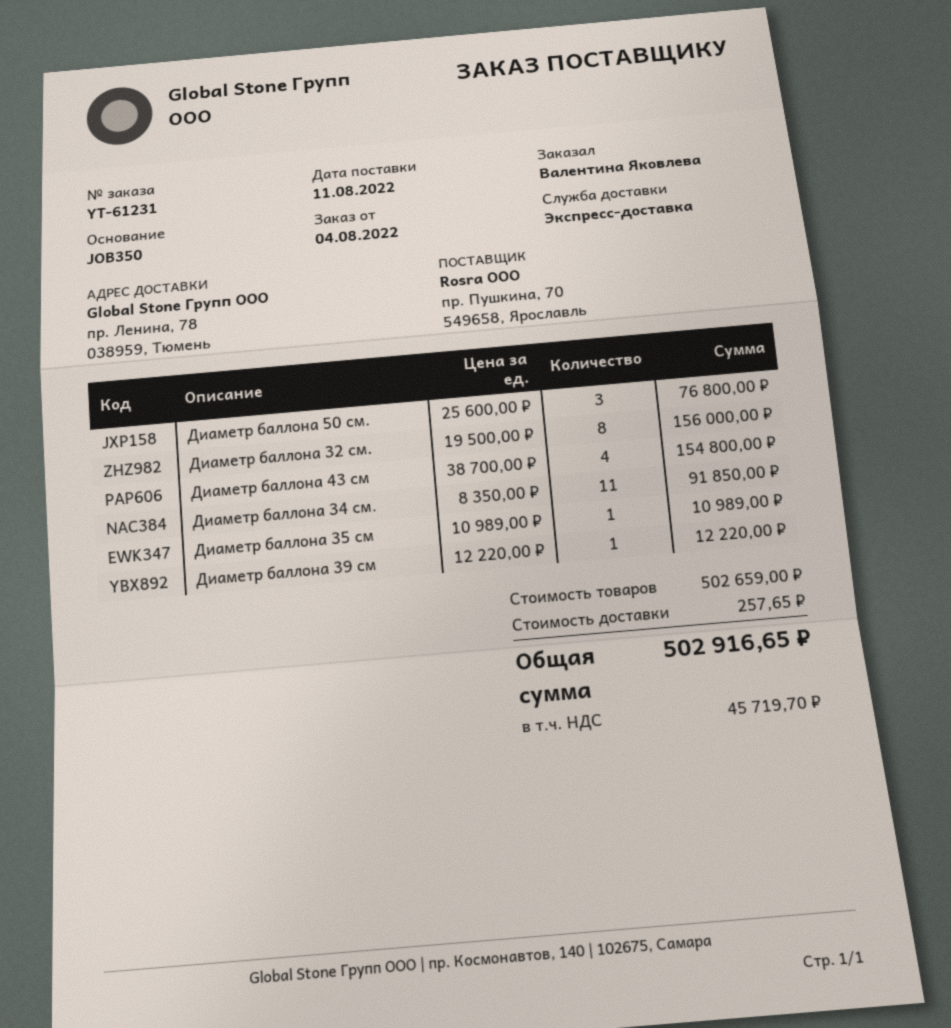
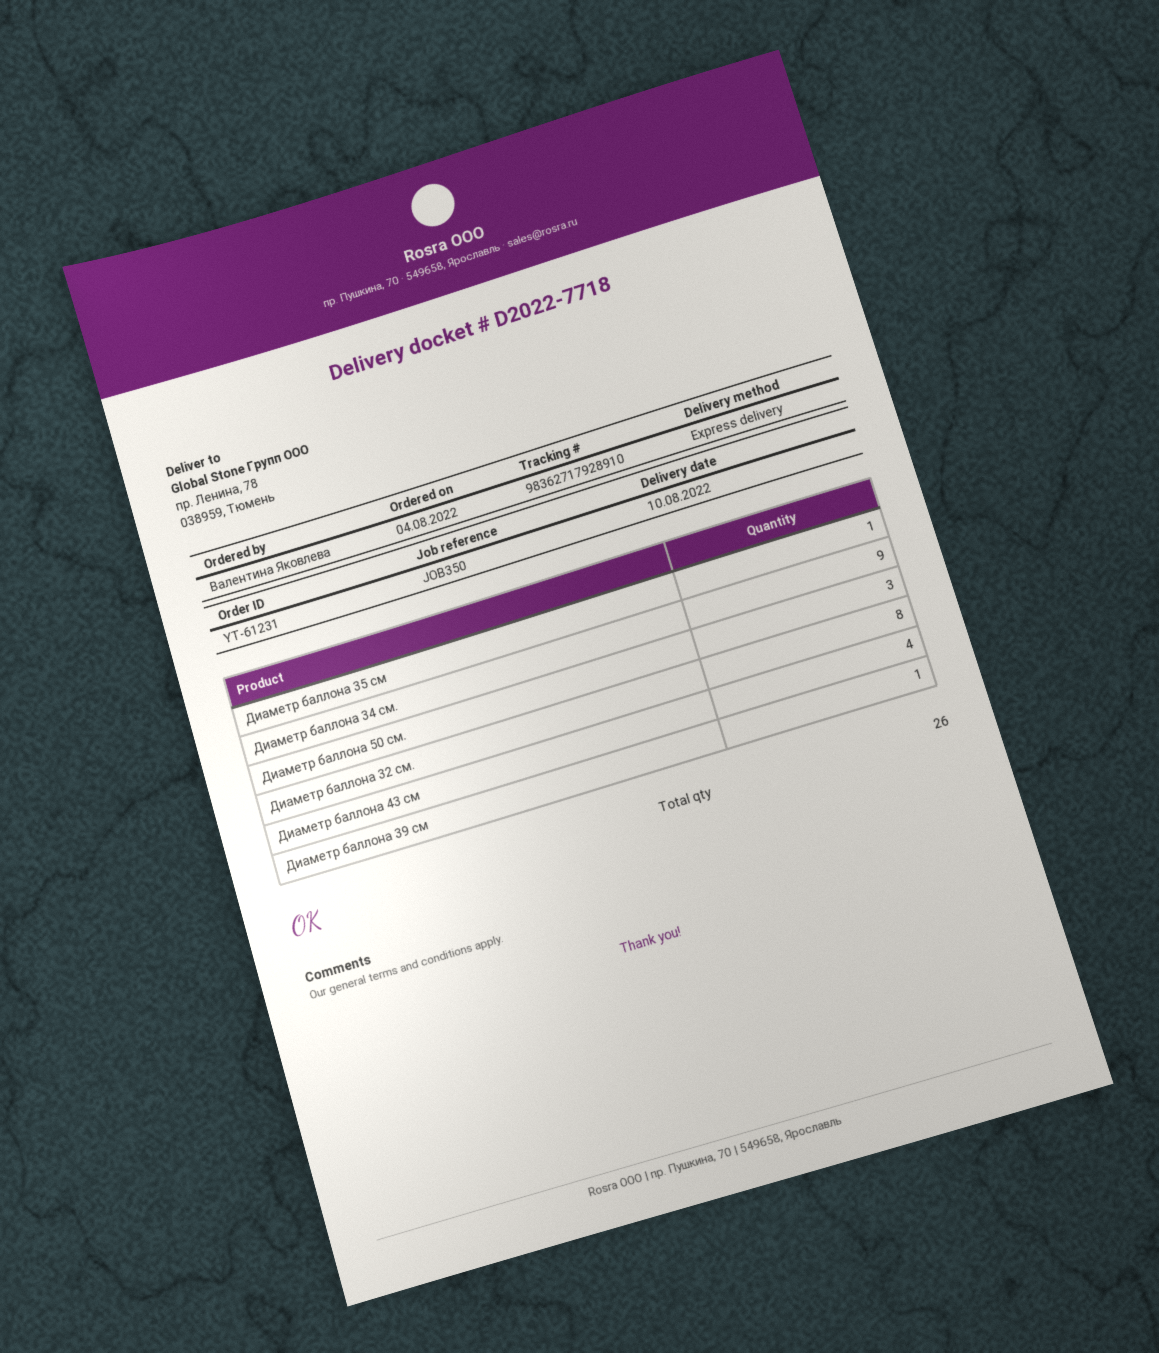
delivery date: 2022-08-11 -> 2022-08-10
Диаметр баллона 34 см.: 11 -> 9

